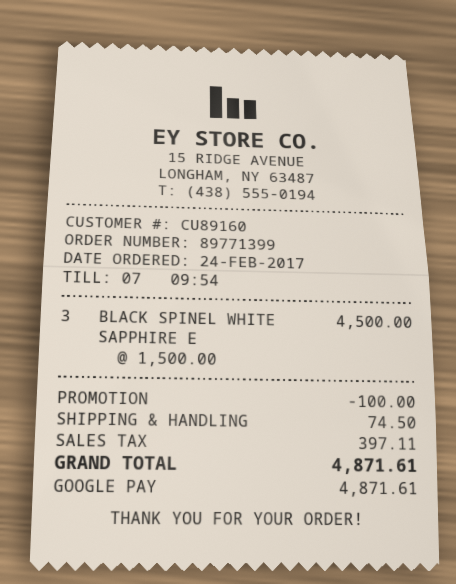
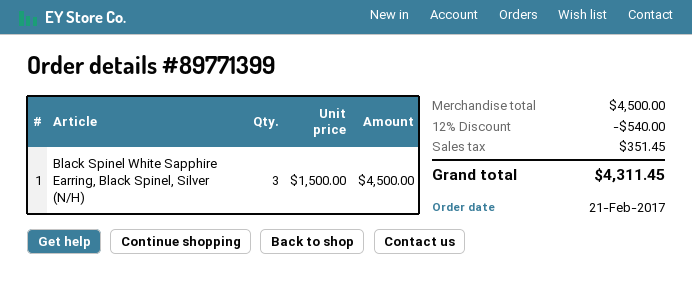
order date: 2017-02-24 -> 2017-02-21
discount: 100.00 -> 540.00
shipping: 74.50 -> none
tax: 397.11 -> 351.45
total: 4871.61 -> 4311.45

